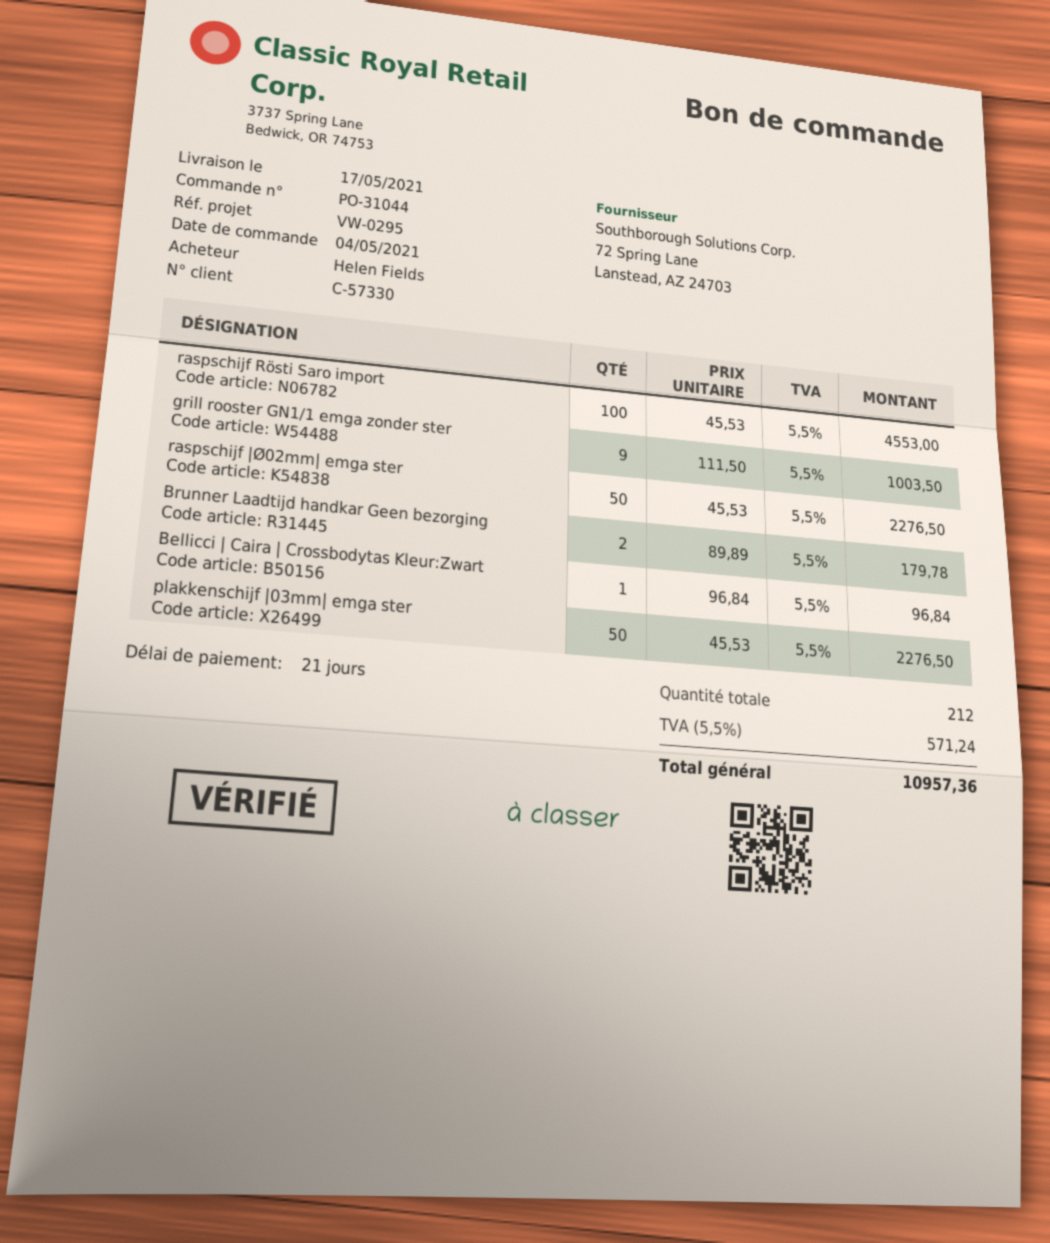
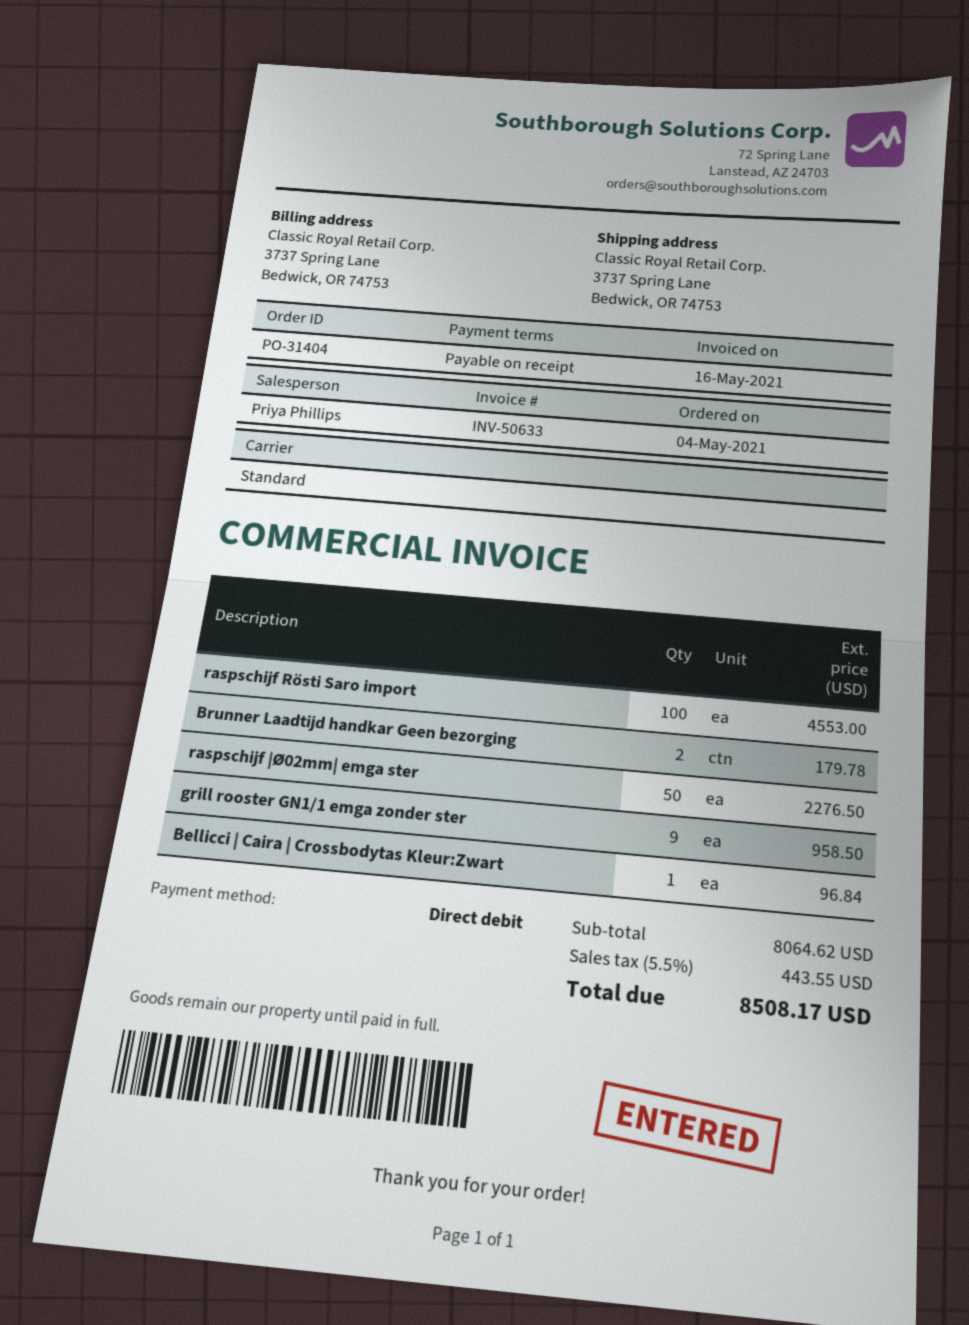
order number: PO-31044 -> PO-31404
payment terms: 21 days -> on receipt
grill rooster GN1/1 emga zonder ster: 9 for 1003.50 -> 9 for 958.50
plakkenschijf |03mm| emga ster: 50 for 2276.50 -> none
tax: 5.5% = 571.24 -> 5.5% = 443.55
total: 10957.36 -> 8508.17

